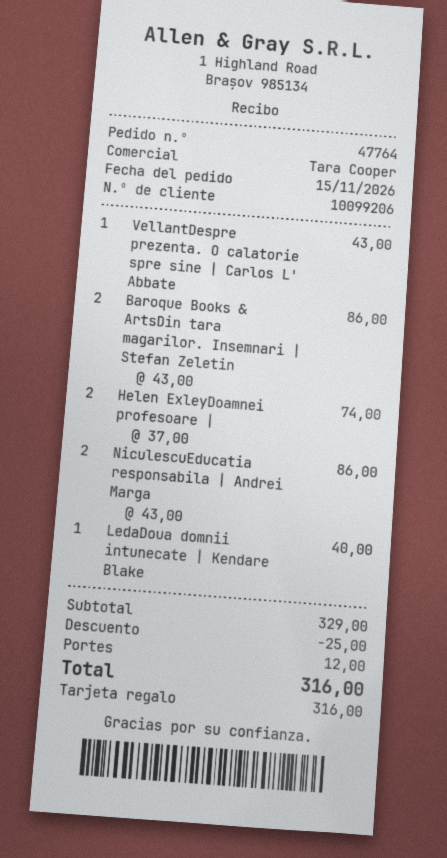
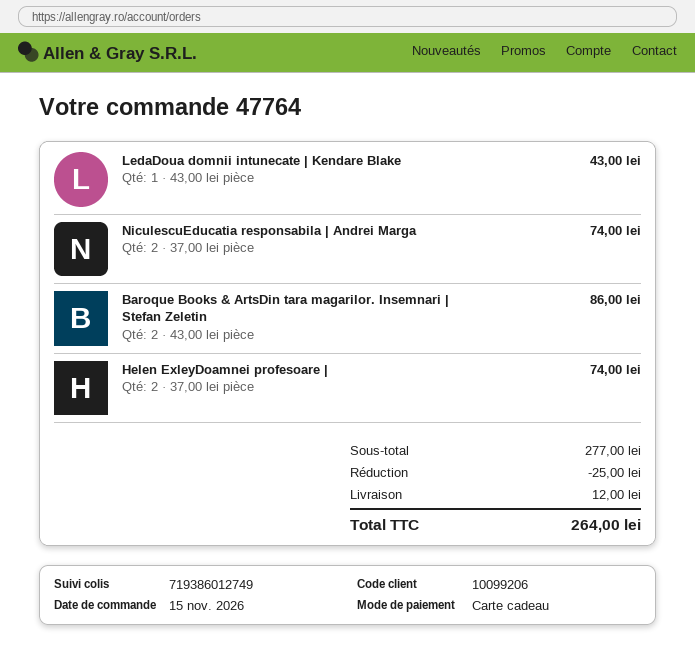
VellantDespre prezenta. O calatorie spre sine | Carlos L' Abbate: 1 x 43.00 = 43.00 -> none
NiculescuEducatia responsabila | Andrei Marga: 2 x 43.00 = 86.00 -> 2 x 37.00 = 74.00
LedaDoua domnii intunecate | Kendare Blake: 1 x 40.00 = 40.00 -> 1 x 43.00 = 43.00
subtotal: 329.00 -> 277.00
total: 316.00 -> 264.00

